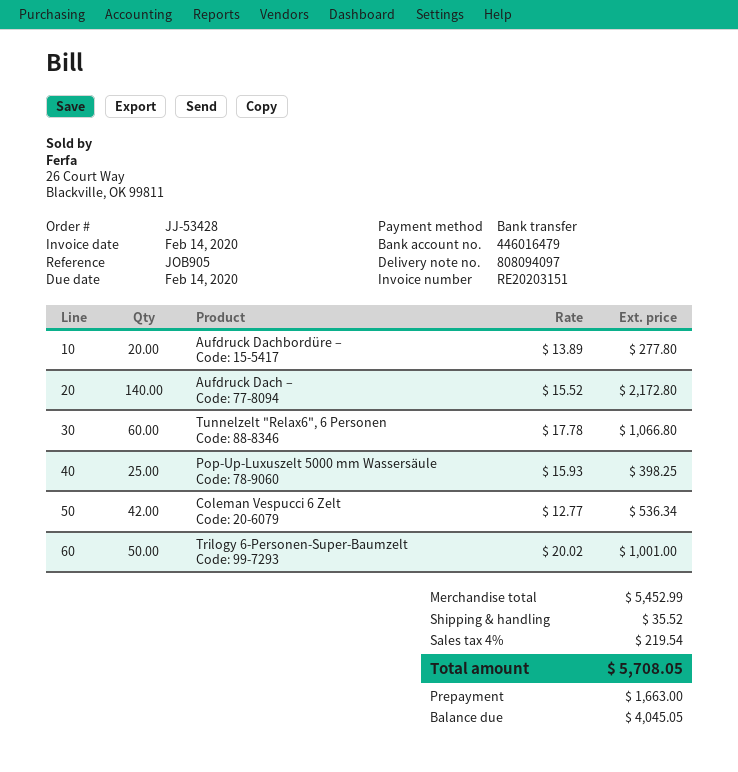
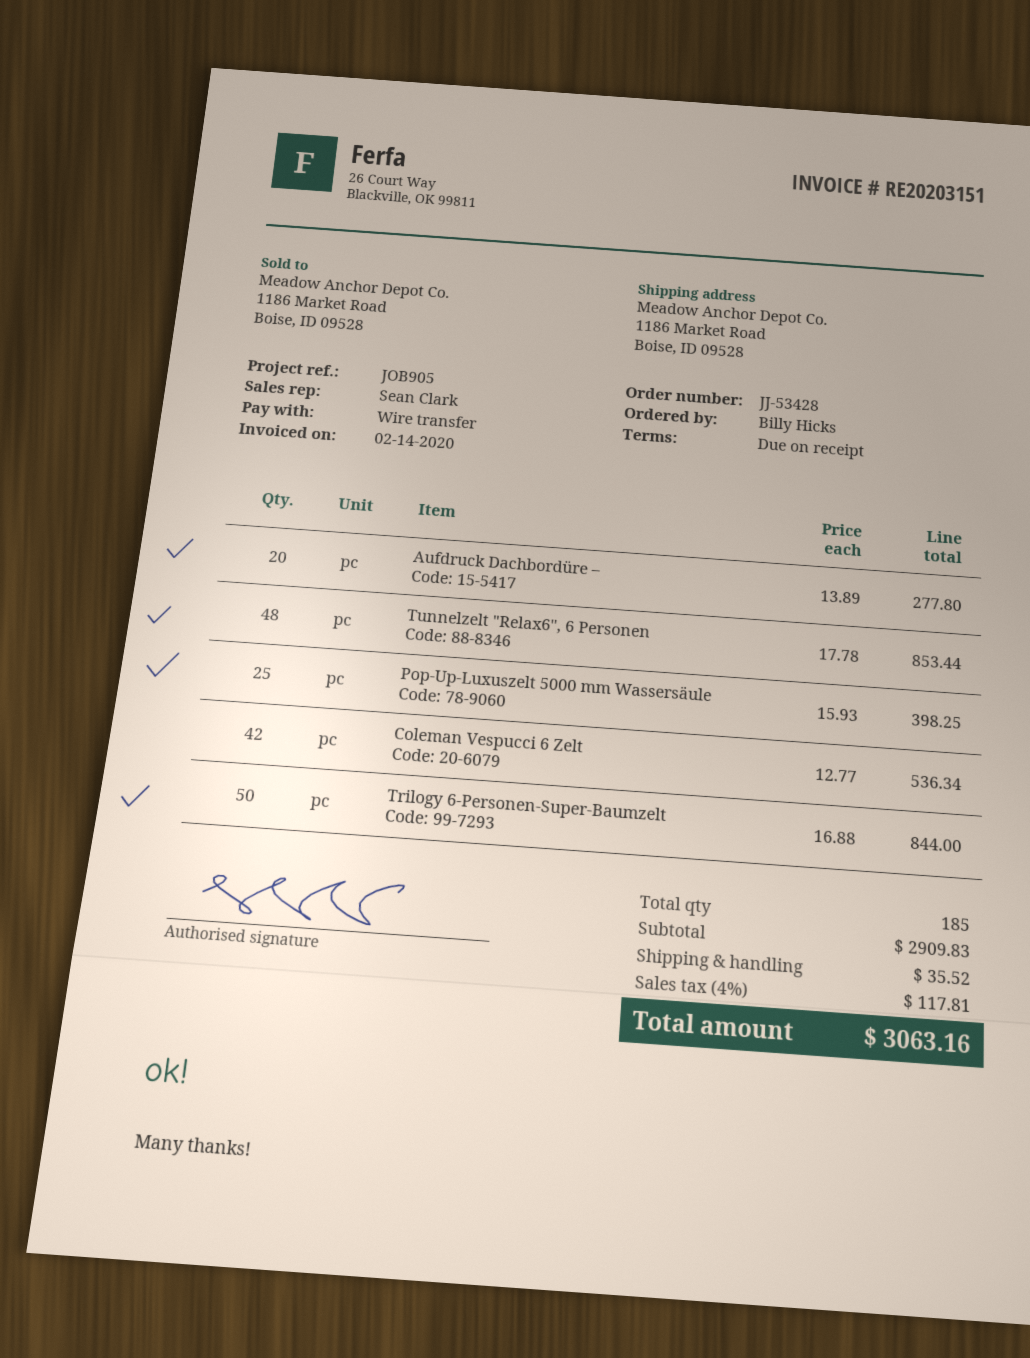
Aufdruck Dach –: 140 x 15.52 = 2172.80 -> none
Tunnelzelt "Relax6", 6 Personen: 60 x 17.78 = 1066.80 -> 48 x 17.78 = 853.44
Trilogy 6-Personen-Super-Baumzelt: 50 x 20.02 = 1001.00 -> 50 x 16.88 = 844.00
subtotal: 5452.99 -> 2909.83
tax: 4% = 219.54 -> 4% = 117.81
total: 5708.05 -> 3063.16

